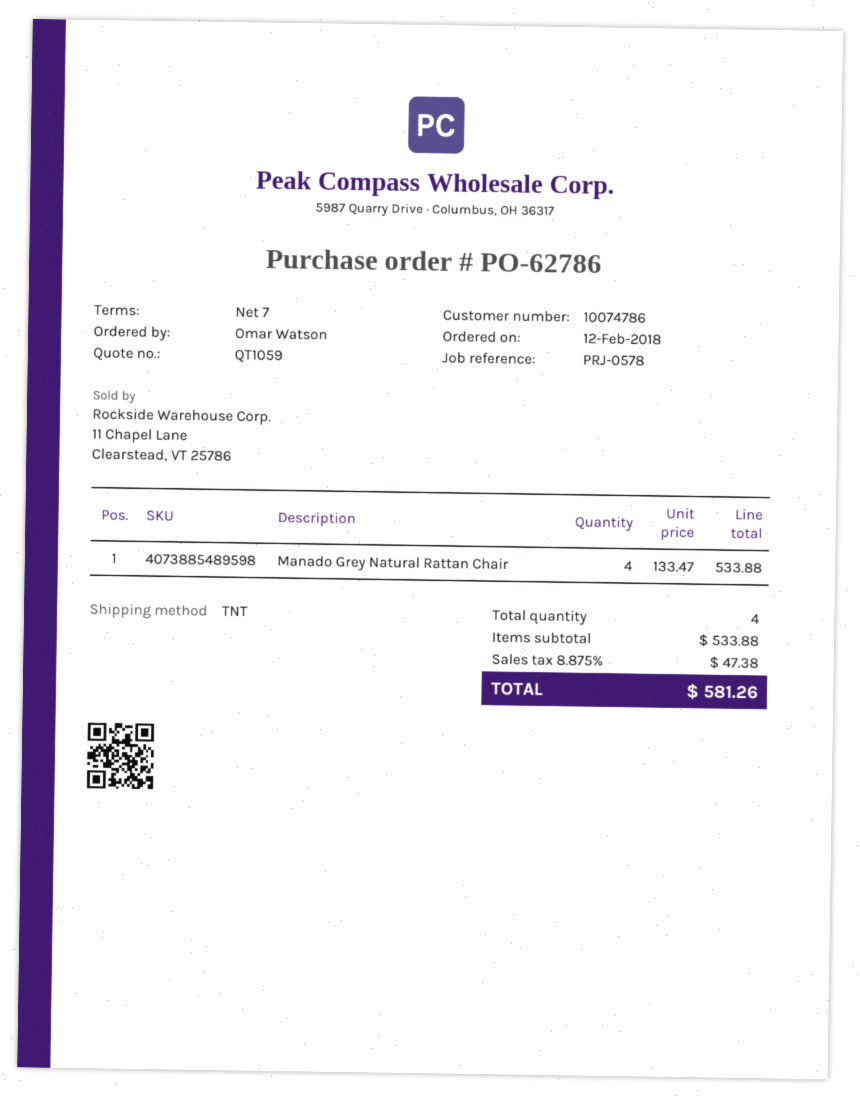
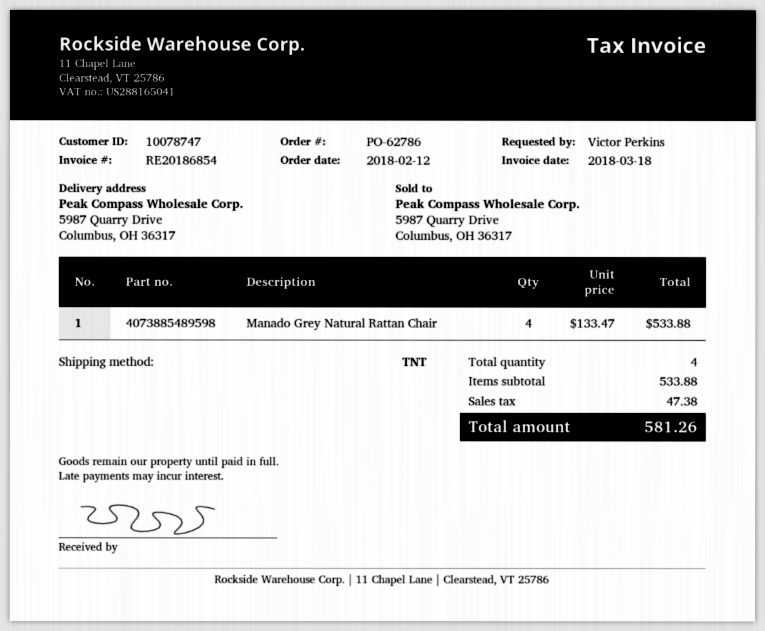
customer number: 10074786 -> 10078747
ordered by: Omar Watson -> Victor Perkins

